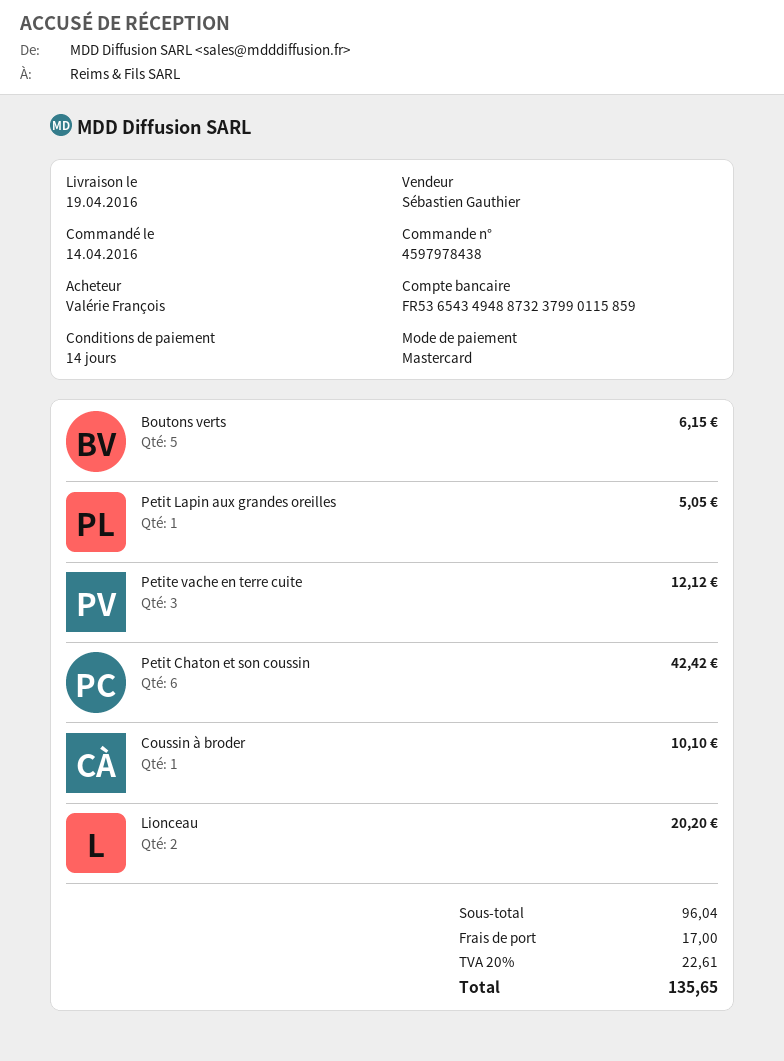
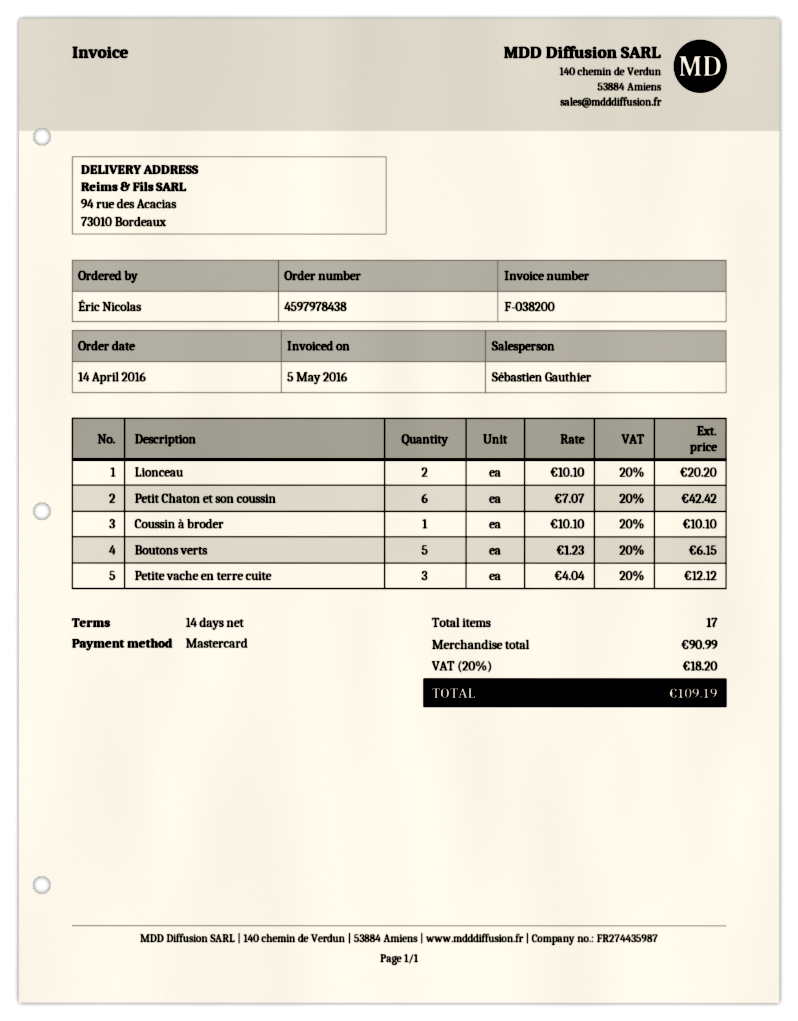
ordered by: Valérie François -> Éric Nicolas
Petit Lapin aux grandes oreilles: 1 for 5.05 -> none
subtotal: 96.04 -> 90.99
shipping: 17.00 -> none
tax: 20% = 22.61 -> 20% = 18.20
total: 135.65 -> 109.19

